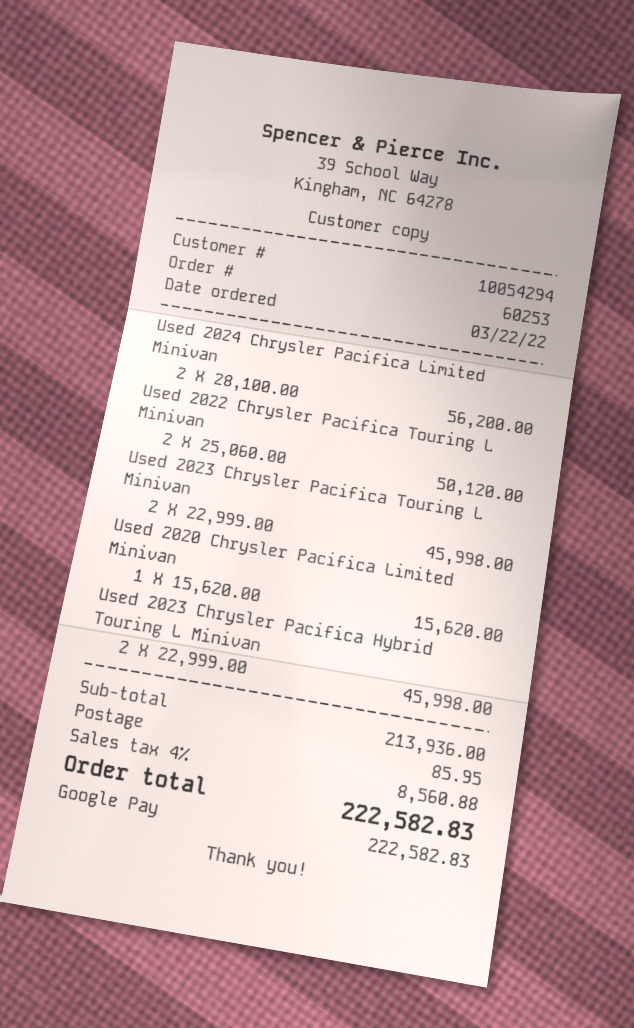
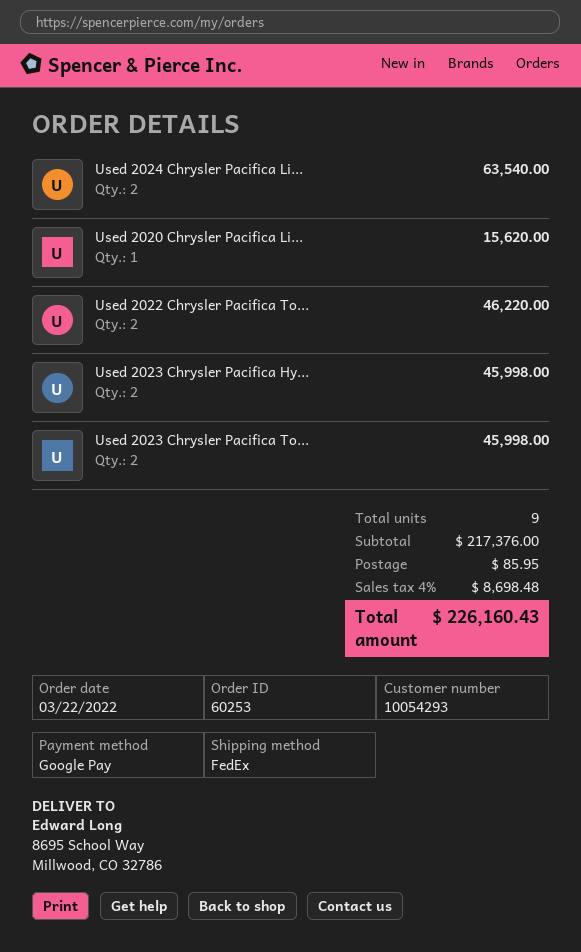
customer number: 10054294 -> 10054293
Used 2024 Chrysler Pacifica Limited Minivan: 2 for 56200.00 -> 2 for 63540.00
Used 2022 Chrysler Pacifica Touring L Minivan: 2 for 50120.00 -> 2 for 46220.00
subtotal: 213936.00 -> 217376.00
tax: 4% = 8560.88 -> 4% = 8698.48
total: 222582.83 -> 226160.43

